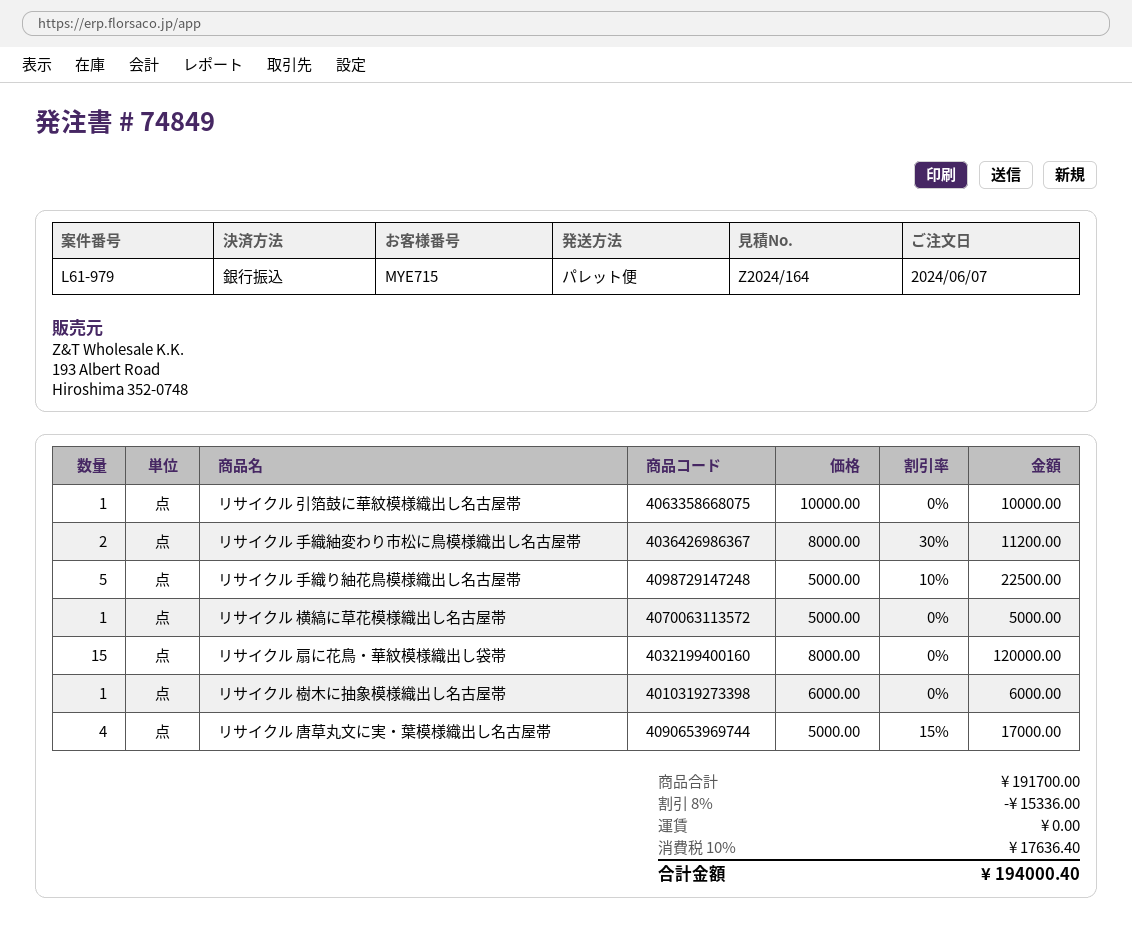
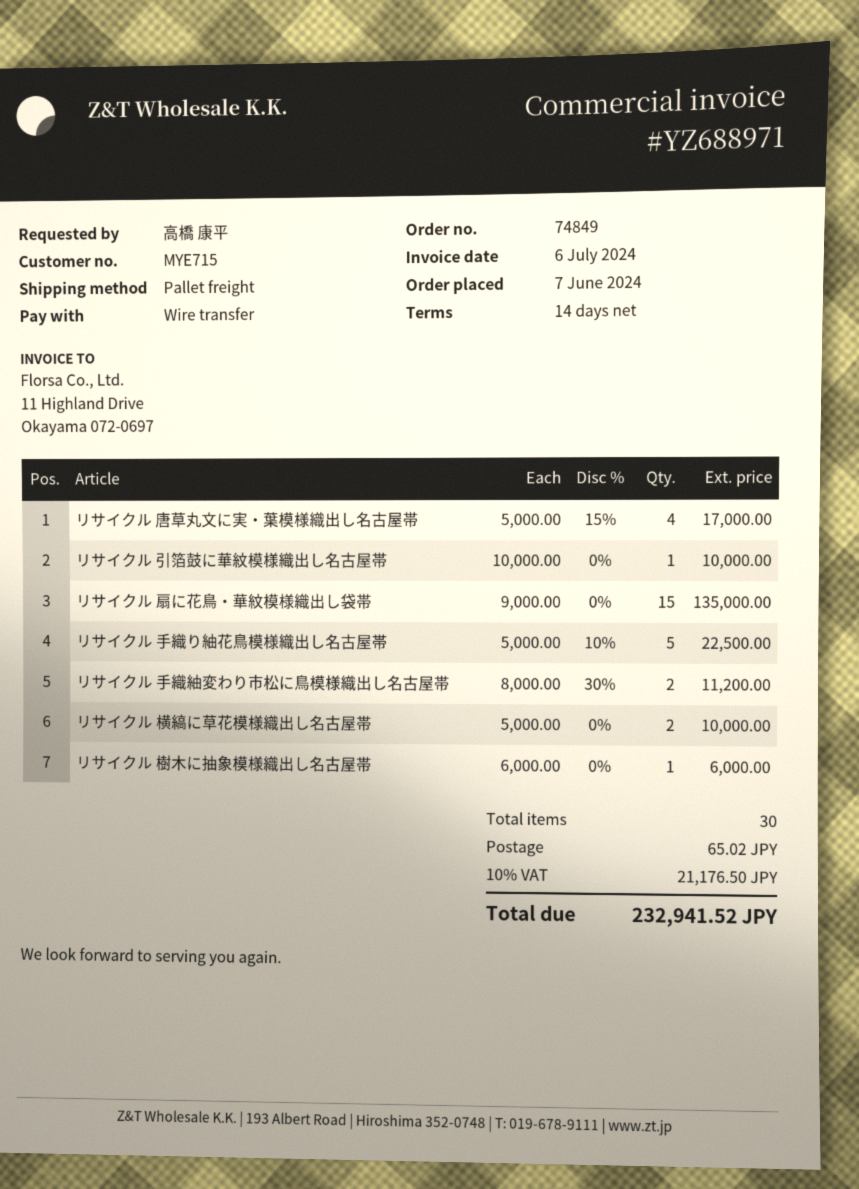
リサイクル 横縞に草花模様織出し名古屋帯: 1 x 5000.00 = 5000.00 -> 2 x 5000.00 = 10000.00
リサイクル 扇に花鳥・華紋模様織出し袋帯: 15 x 8000.00 = 120000.00 -> 15 x 9000.00 = 135000.00
discount: 8% = 15336.00 -> none
shipping: 0.00 -> 65.02
tax: 10% = 17636.40 -> 10% = 21176.50
total: 194000.40 -> 232941.52

